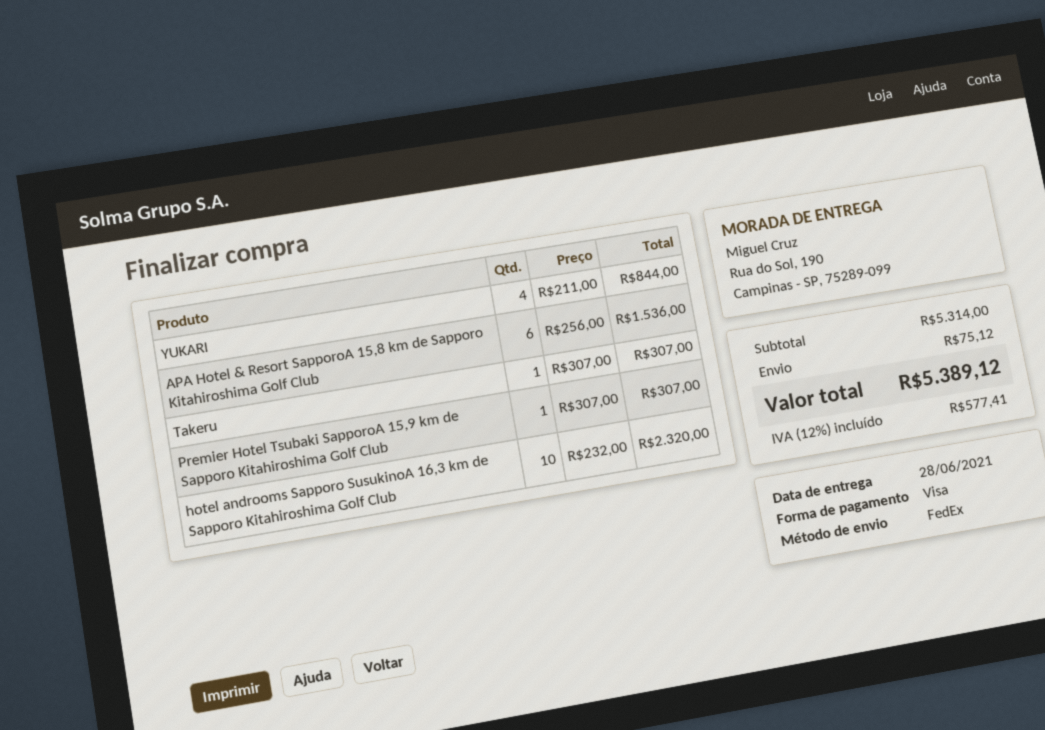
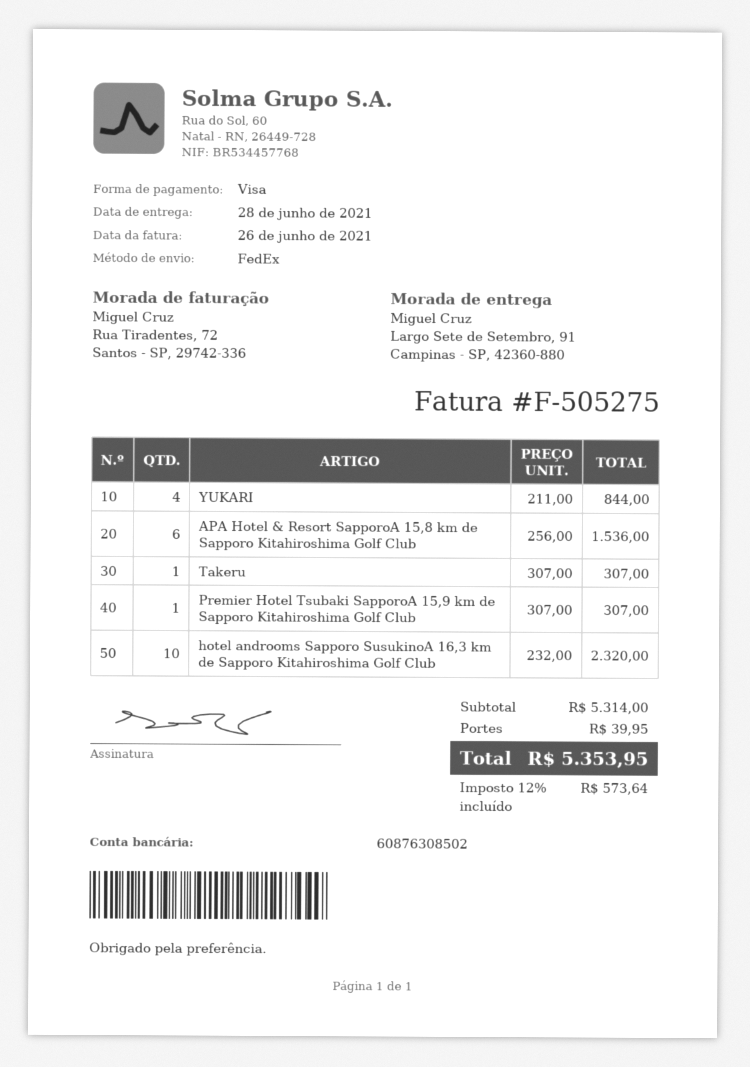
ship to: Rua do Sol, 190, Campinas - SP, 75289-099 -> Largo Sete de Setembro, 91, Campinas - SP, 42360-880
shipping: 75.12 -> 39.95
tax: 12% = 577.41 -> 12% = 573.64
total: 5389.12 -> 5353.95

